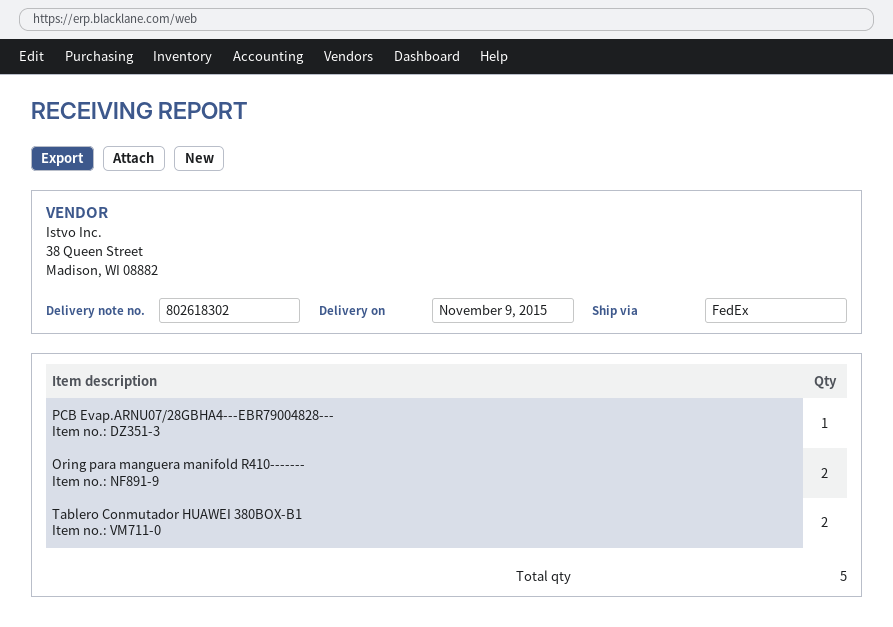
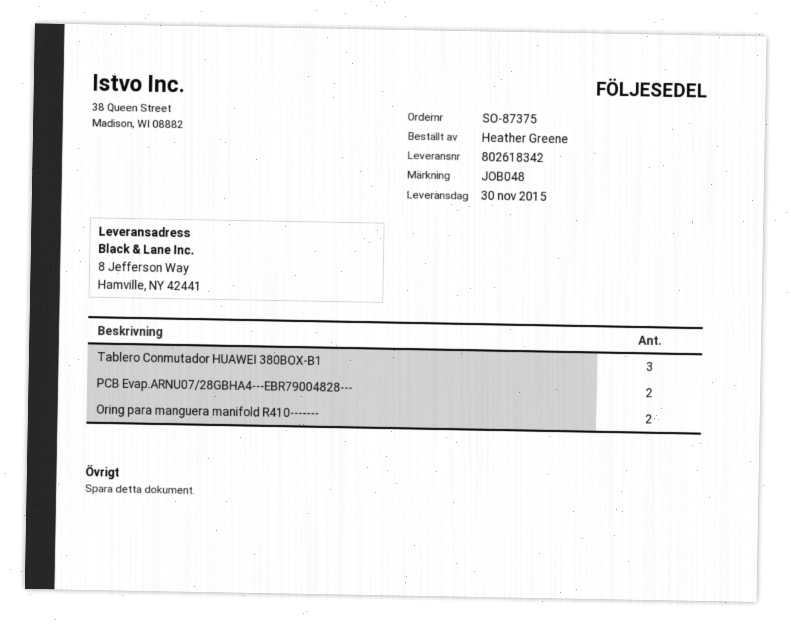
delivery note number: 802618302 -> 802618342
delivery date: 2015-11-09 -> 2015-11-30
PCB Evap.ARNU07/28GBHA4---EBR79004828---: 1 -> 2
Tablero Conmutador HUAWEI 380BOX-B1: 2 -> 3

